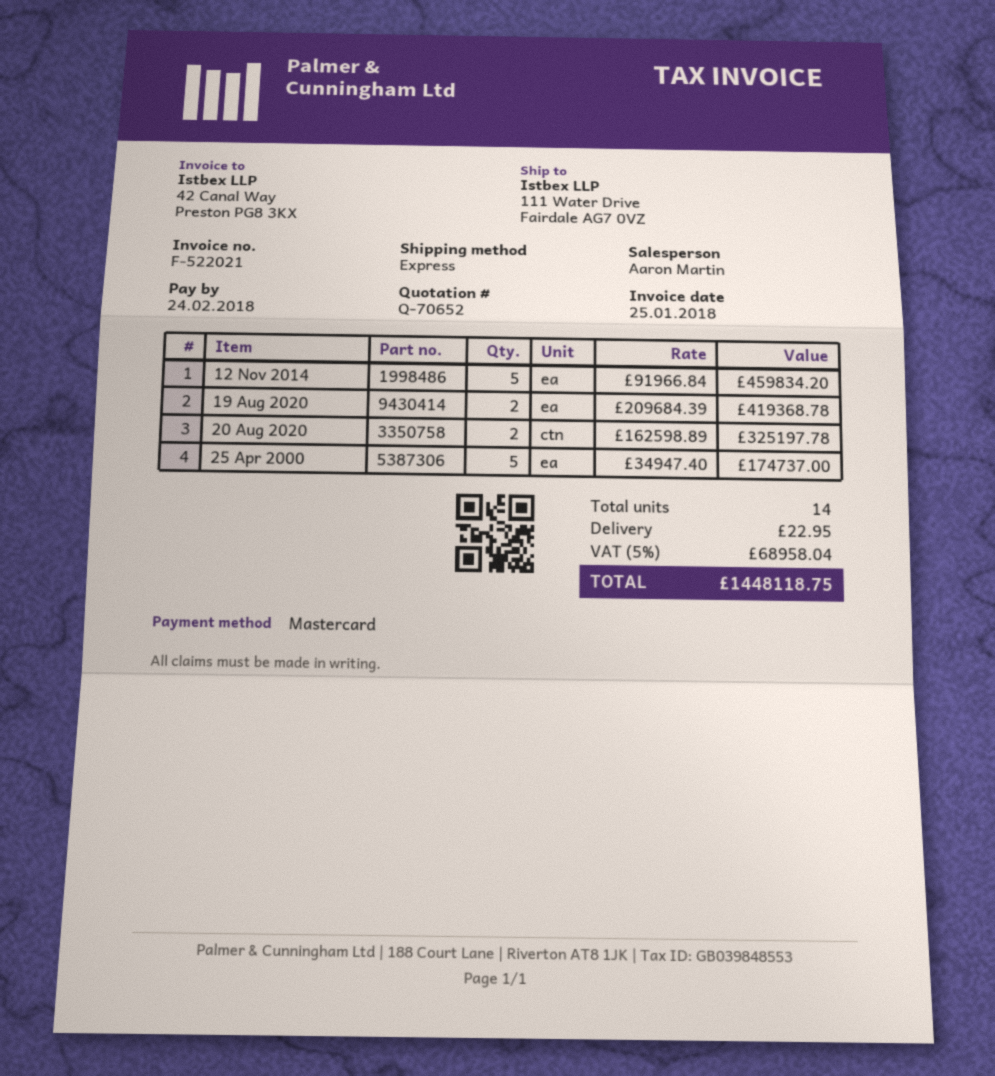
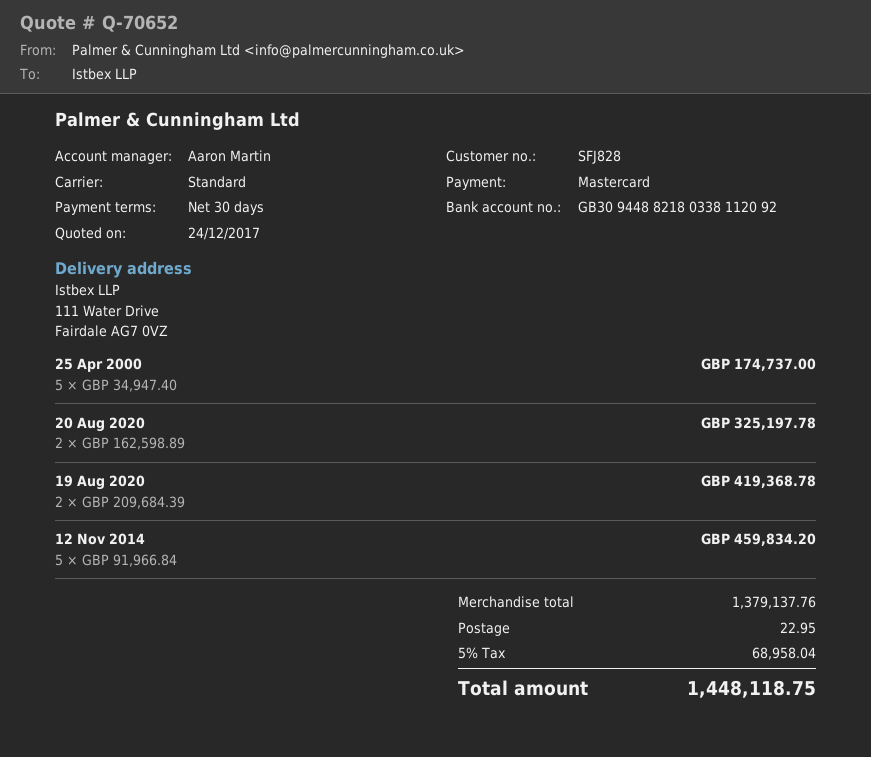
shipping method: express -> standard

